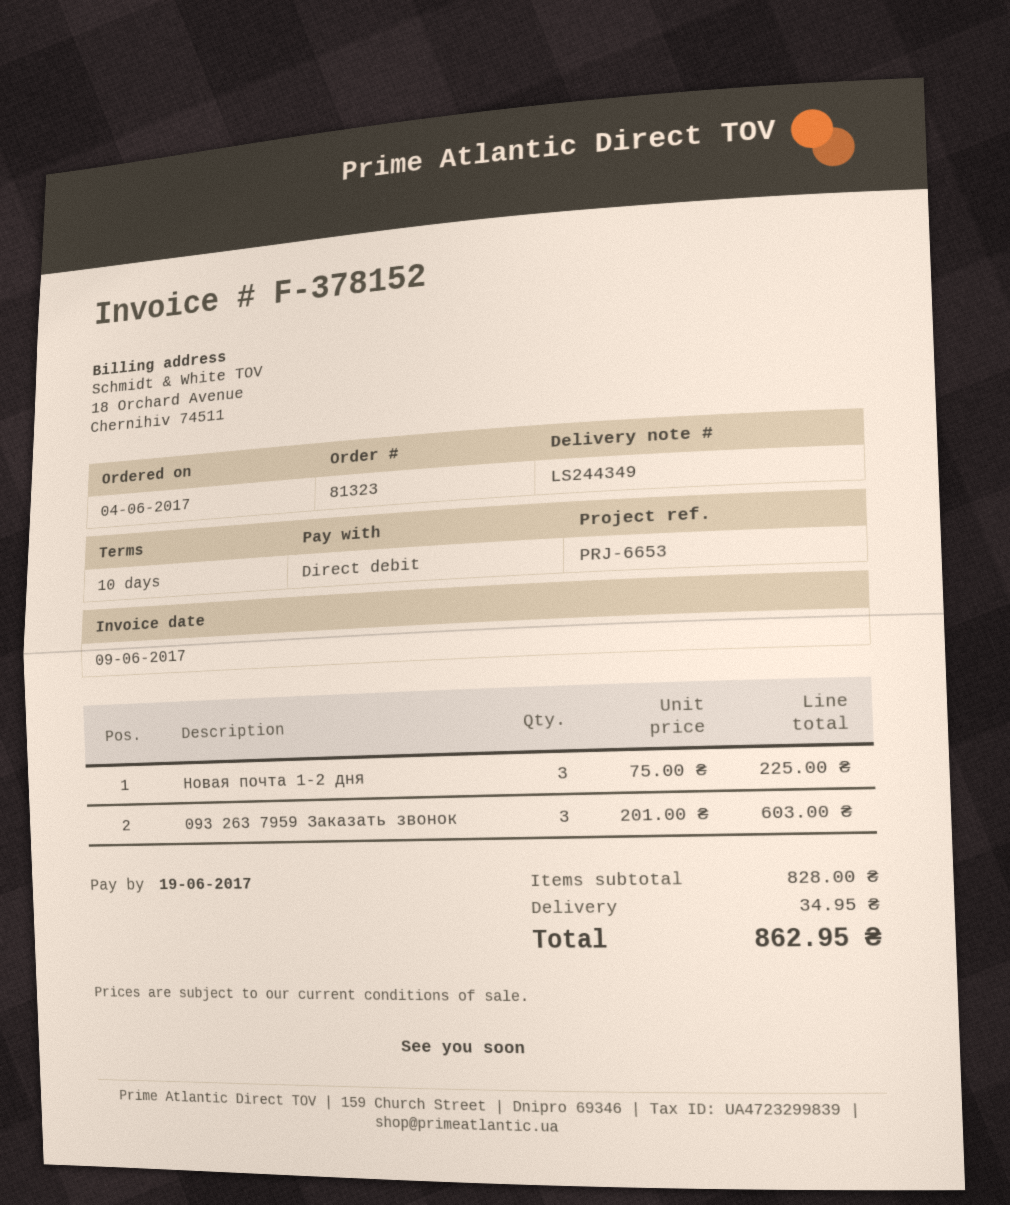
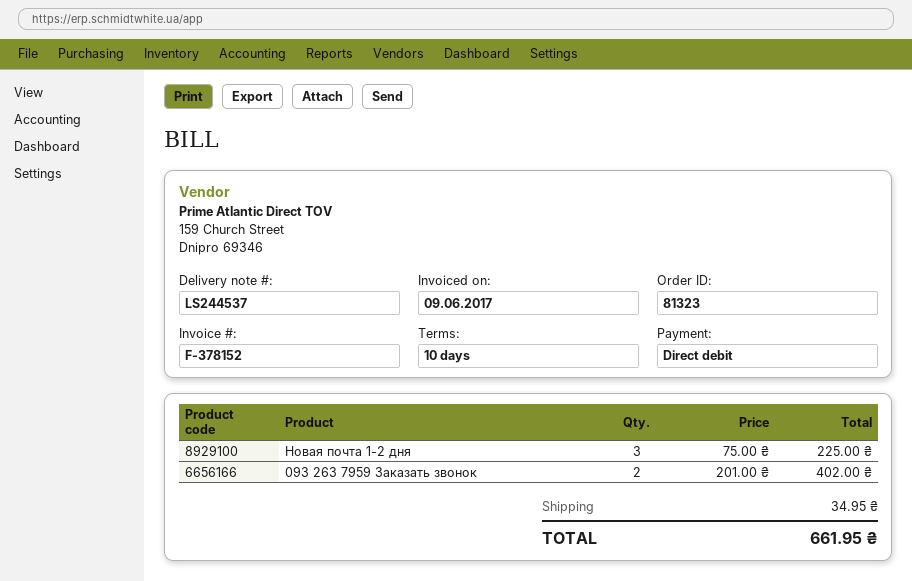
delivery note number: LS244349 -> LS244537
093 263 7959 Заказать звонок: 3 x 201.00 = 603.00 -> 2 x 201.00 = 402.00
total: 862.95 -> 661.95

